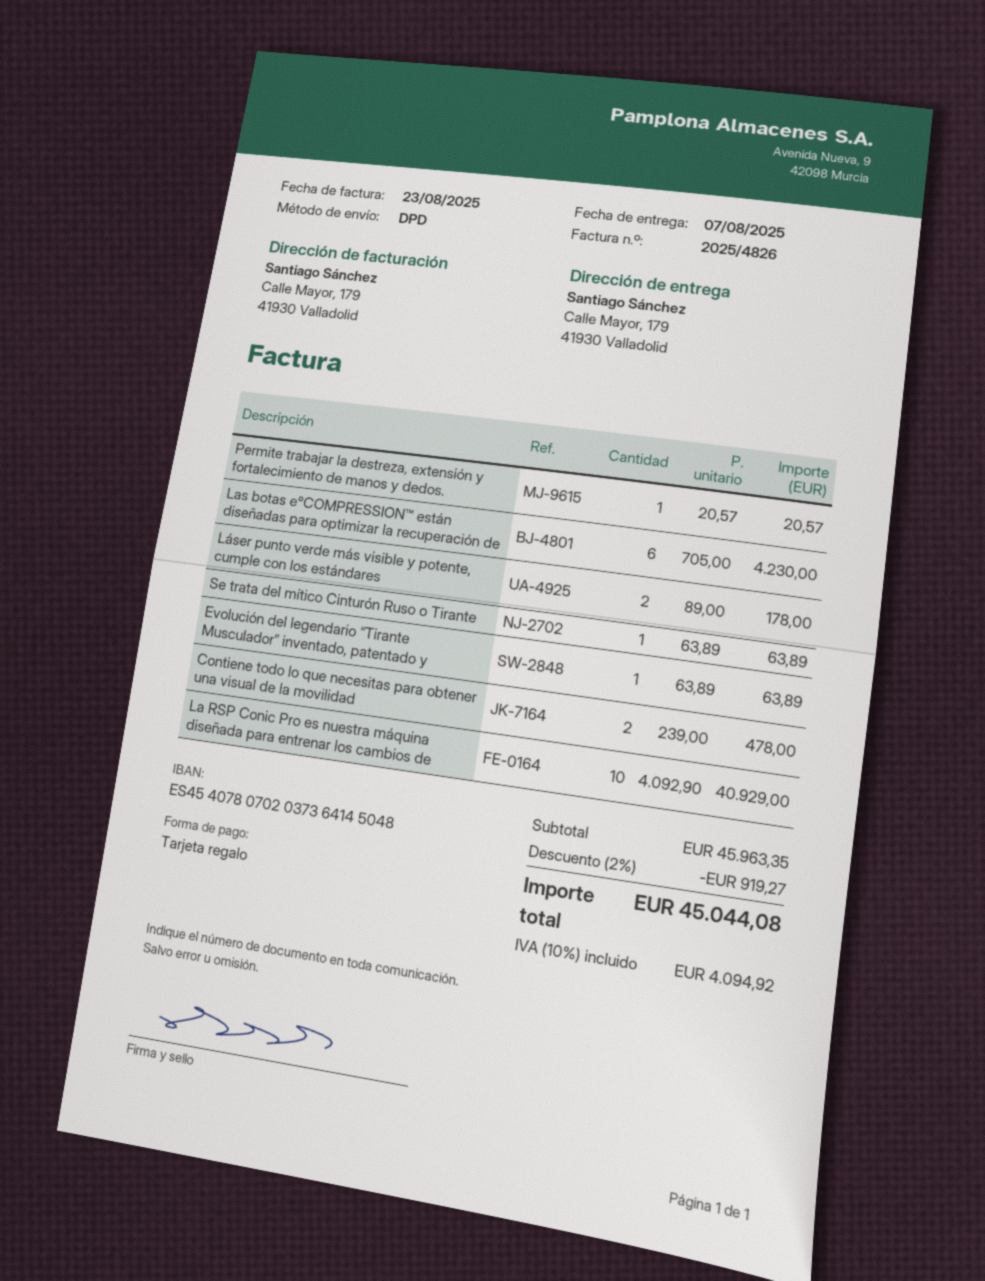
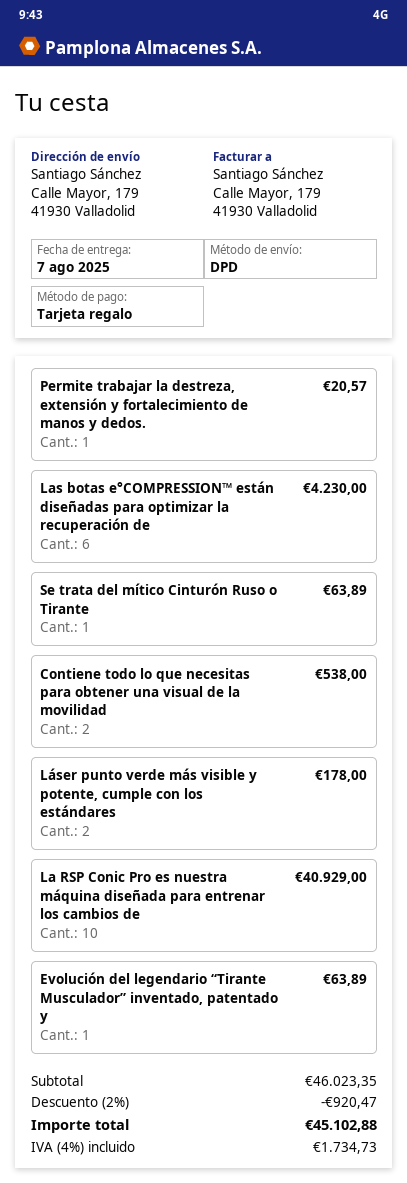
Contiene todo lo que necesitas para obtener una visual de la movilidad: 2 for 478.00 -> 2 for 538.00
subtotal: 45963.35 -> 46023.35
discount: 2% = 919.27 -> 2% = 920.47
tax: 10% = 4094.92 -> 4% = 1734.73
total: 45044.08 -> 45102.88

